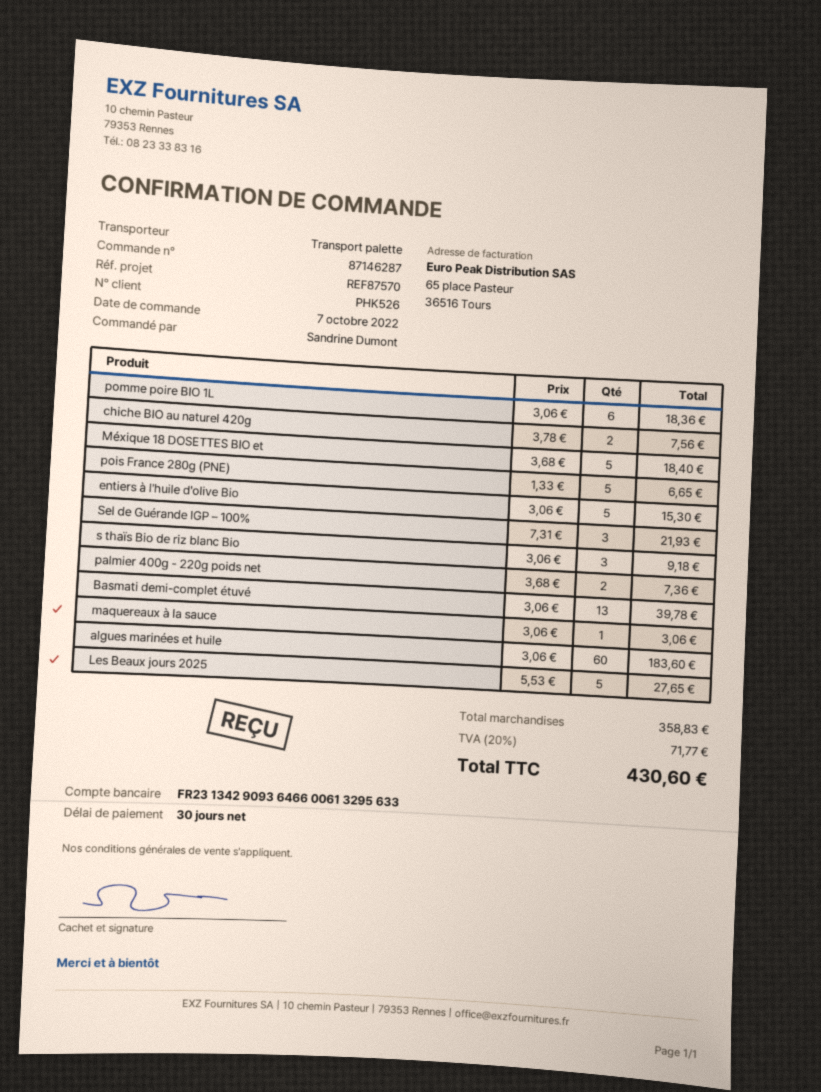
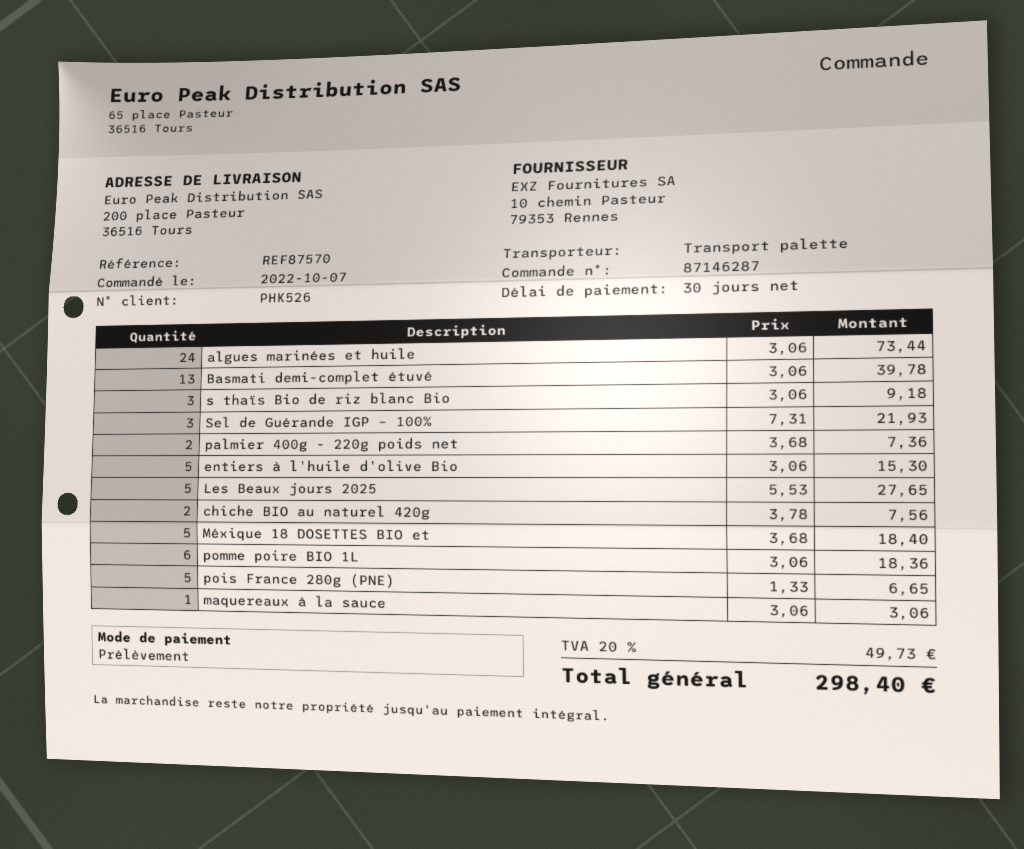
algues marinées et huile: 60 x 3.06 = 183.60 -> 24 x 3.06 = 73.44
tax: 20% = 71.77 -> 20% = 49.73
total: 430.60 -> 298.40

